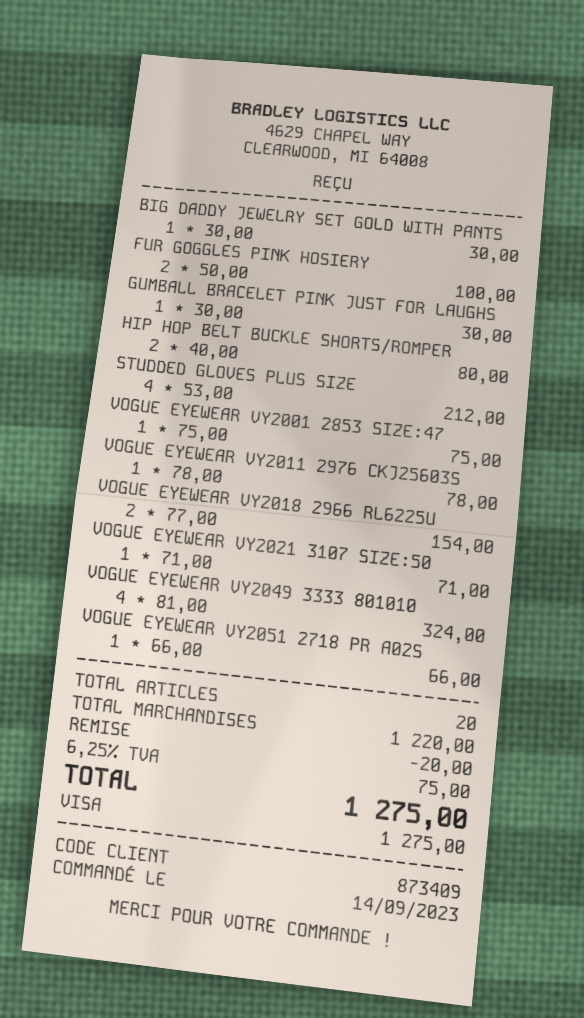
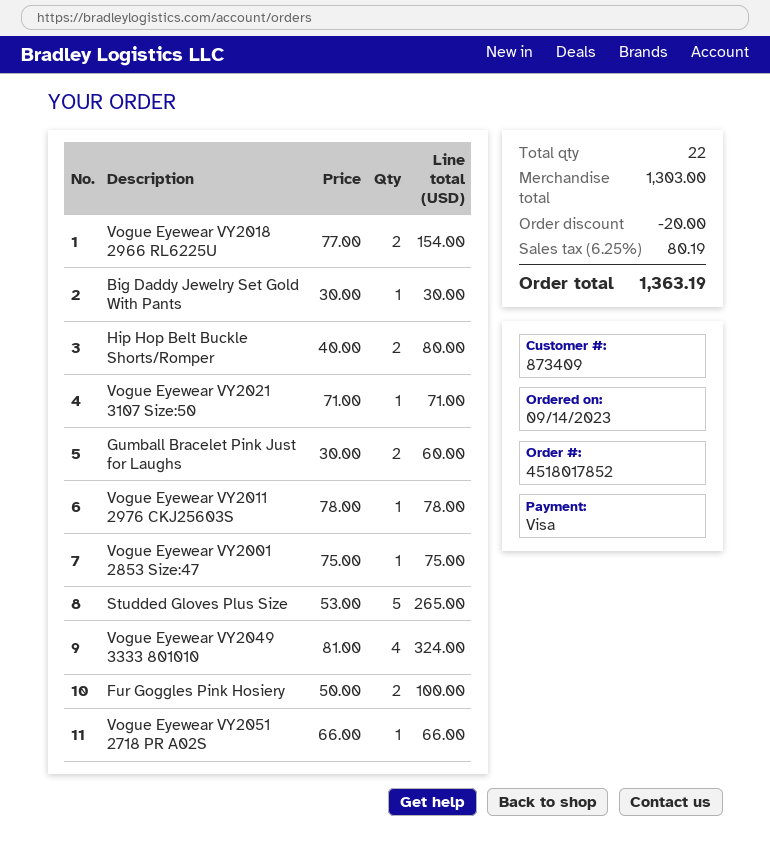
GUMBALL BRACELET PINK JUST FOR LAUGHS: 1 x 30.00 = 30.00 -> 2 x 30.00 = 60.00
STUDDED GLOVES PLUS SIZE: 4 x 53.00 = 212.00 -> 5 x 53.00 = 265.00
total quantity: 20 -> 22
subtotal: 1220.00 -> 1303.00
tax: 6.25% = 75.00 -> 6.25% = 80.19
total: 1275.00 -> 1363.19

